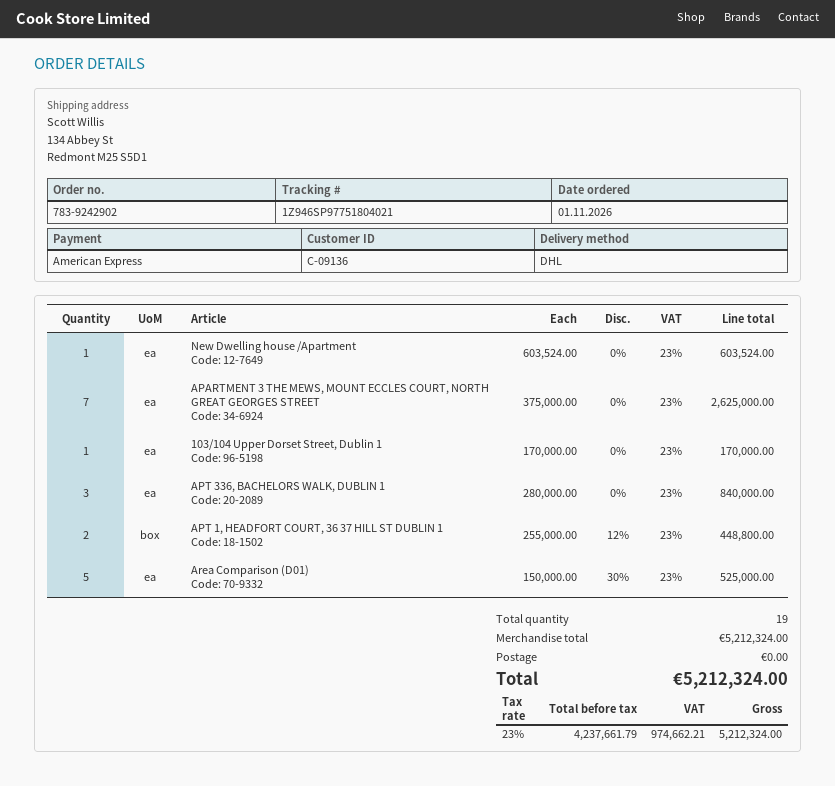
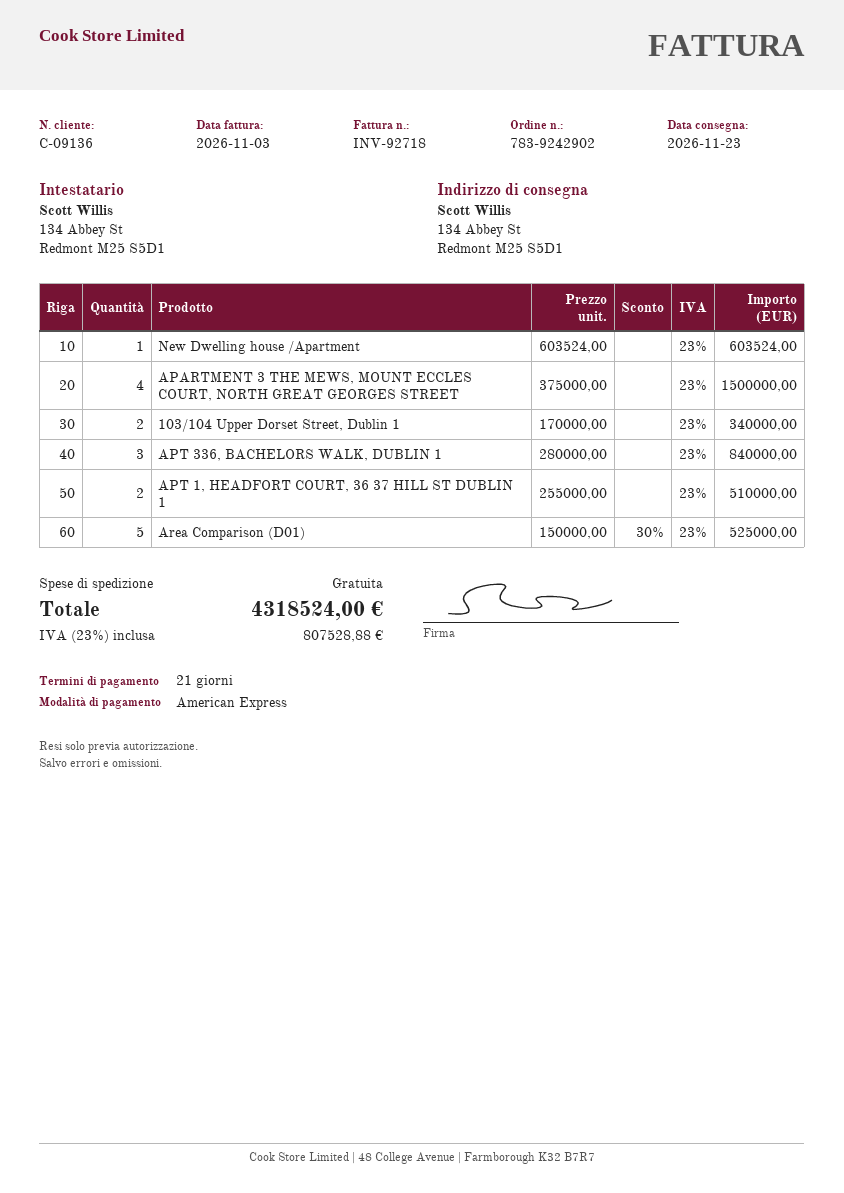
APARTMENT 3 THE MEWS, MOUNT ECCLES COURT, NORTH GREAT GEORGES STREET: 7 x 375000.00 = 2625000.00 -> 4 x 375000.00 = 1500000.00
103/104 Upper Dorset Street, Dublin 1: 1 x 170000.00 = 170000.00 -> 2 x 170000.00 = 340000.00
APT 1, HEADFORT COURT, 36 37 HILL ST DUBLIN 1: 2 x 255000.00 - 12% = 448800.00 -> 2 x 255000.00 = 510000.00
tax: 23% = 974662.21 -> 23% = 807528.88
total: 5212324.00 -> 4318524.00

